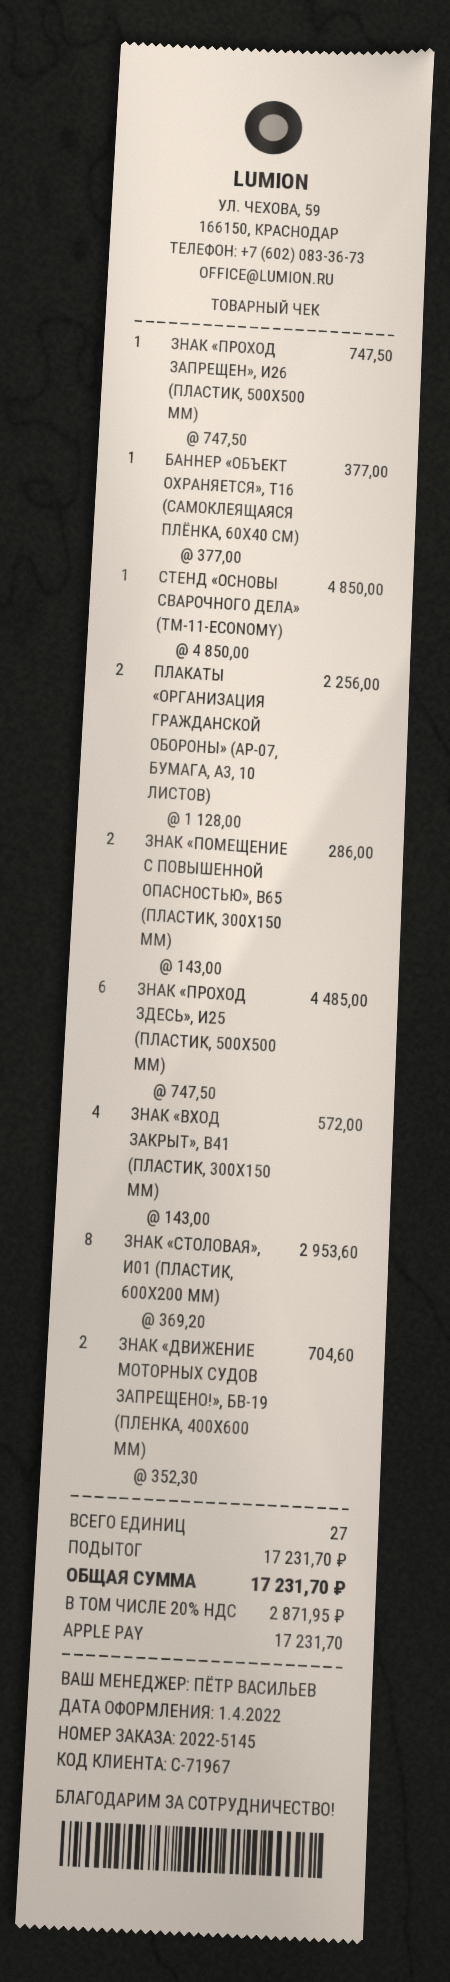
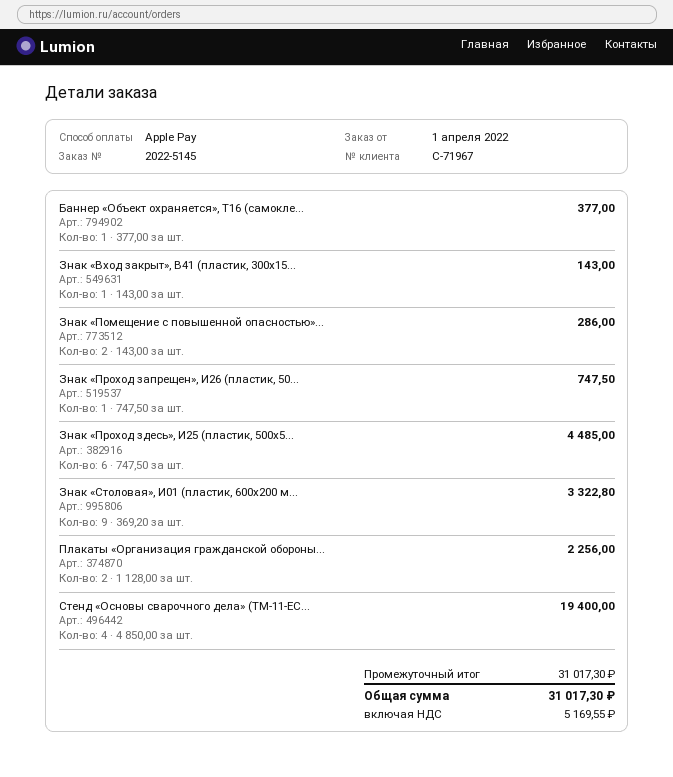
СТЕНД «ОСНОВЫ СВАРОЧНОГО ДЕЛА» (TM-11-ECONOMY): 1 x 4850.00 = 4850.00 -> 4 x 4850.00 = 19400.00
ЗНАК «ВХОД ЗАКРЫТ», B41 (ПЛАСТИК, 300Х150 ММ): 4 x 143.00 = 572.00 -> 1 x 143.00 = 143.00
ЗНАК «СТОЛОВАЯ», И01 (ПЛАСТИК, 600Х200 ММ): 8 x 369.20 = 2953.60 -> 9 x 369.20 = 3322.80
ЗНАК «ДВИЖЕНИЕ МОТОРНЫХ СУДОВ ЗАПРЕЩЕНО!», БВ-19 (ПЛЕНКА, 400Х600 ММ): 2 x 352.30 = 704.60 -> none
subtotal: 17231.70 -> 31017.30
tax: 2871.95 -> 5169.55
total: 17231.70 -> 31017.30

